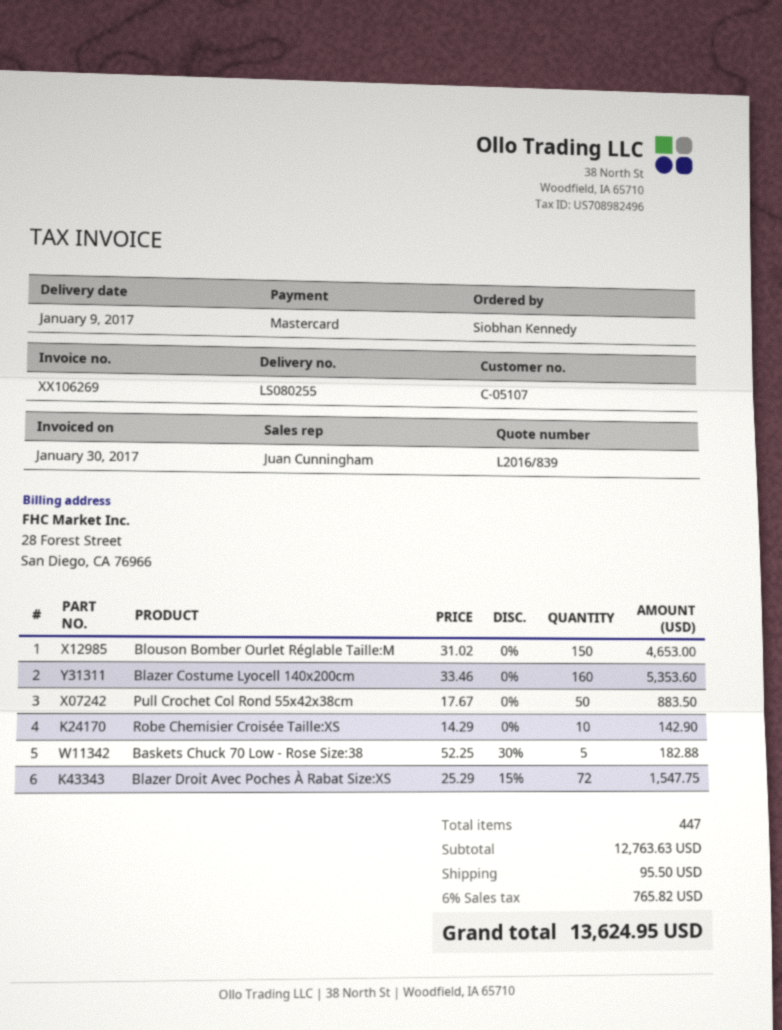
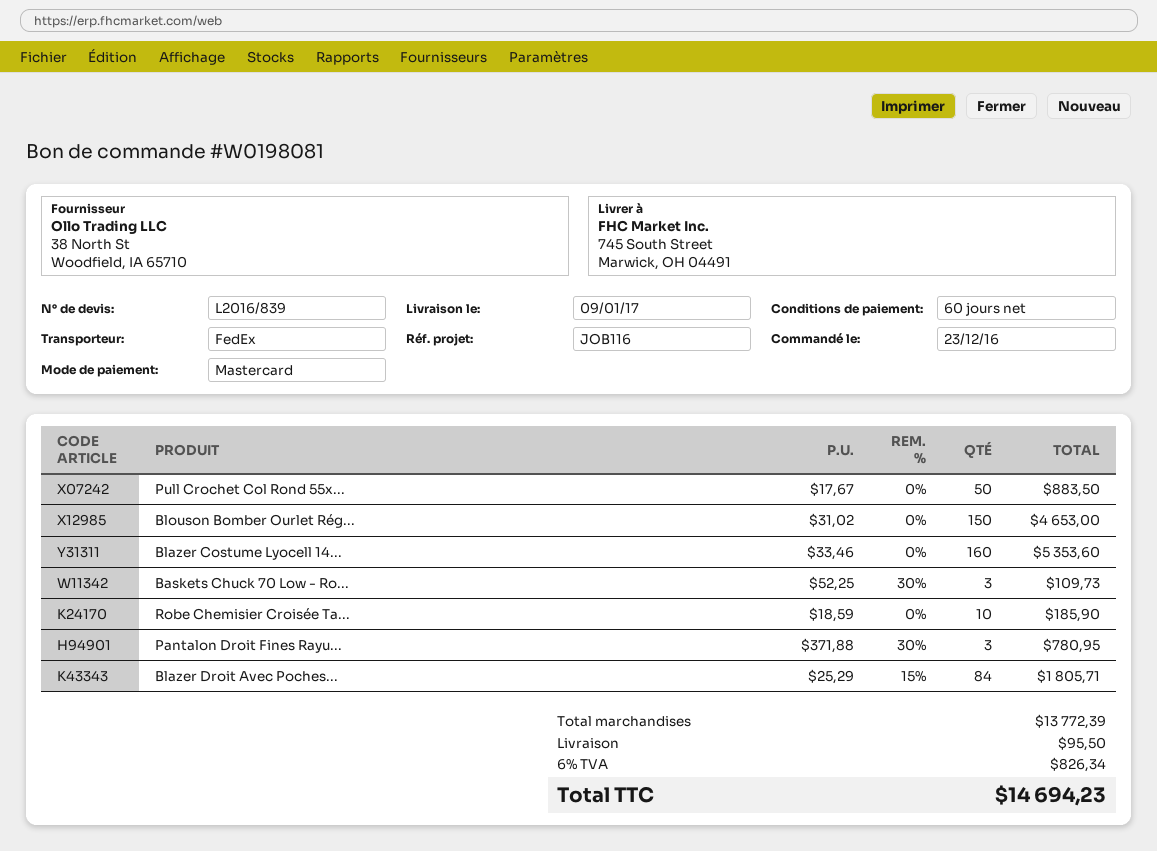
Robe Chemisier Croisée Taille:XS: 10 x 14.29 = 142.90 -> 10 x 18.59 = 185.90
Baskets Chuck 70 Low - Rose Size:38: 5 x 52.25 - 30% = 182.88 -> 3 x 52.25 - 30% = 109.73
Blazer Droit Avec Poches À Rabat Size:XS: 72 x 25.29 - 15% = 1547.75 -> 84 x 25.29 - 15% = 1805.71
Pantalon Droit Fines Rayu...: none -> 3 x 371.88 - 30% = 780.95
subtotal: 12763.63 -> 13772.39
tax: 6% = 765.82 -> 6% = 826.34
total: 13624.95 -> 14694.23

